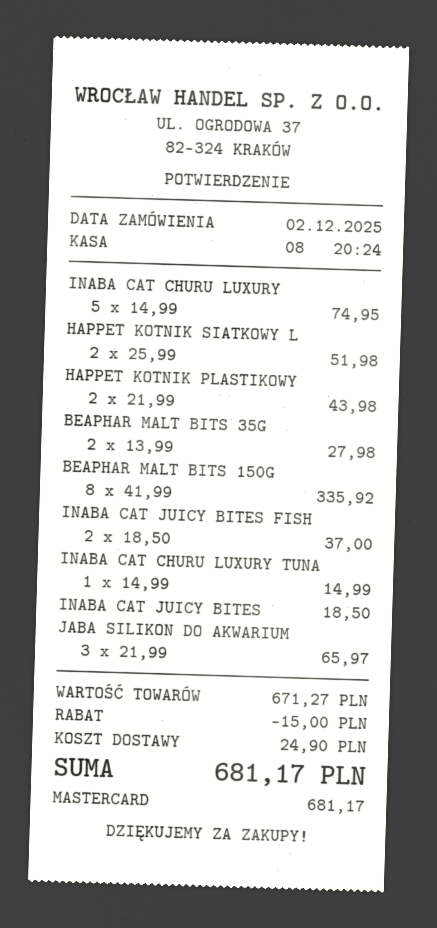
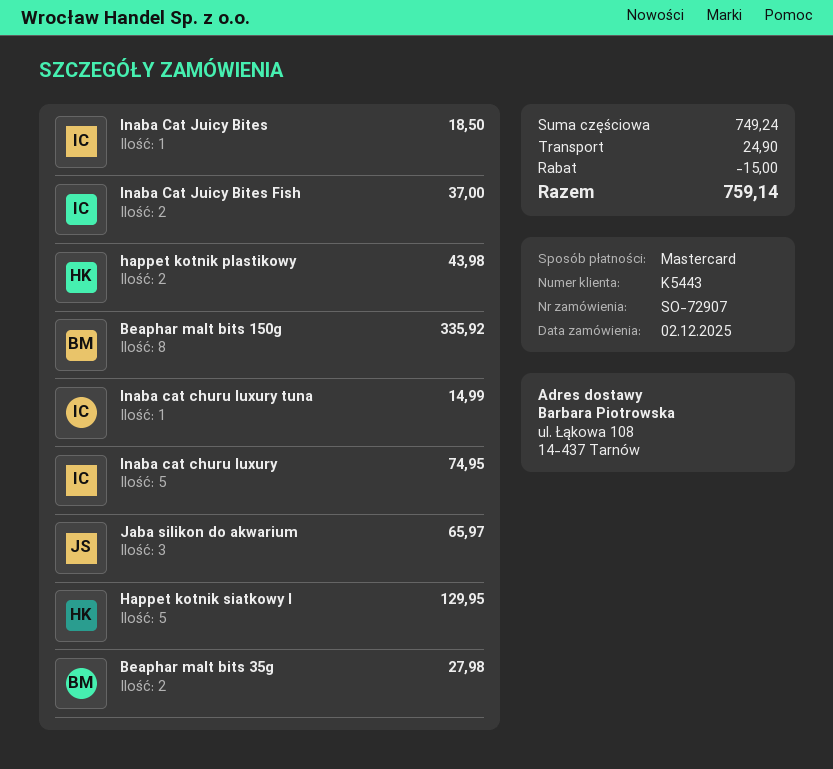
HAPPET KOTNIK SIATKOWY L: 2 for 51.98 -> 5 for 129.95
subtotal: 671.27 -> 749.24
total: 681.17 -> 759.14

